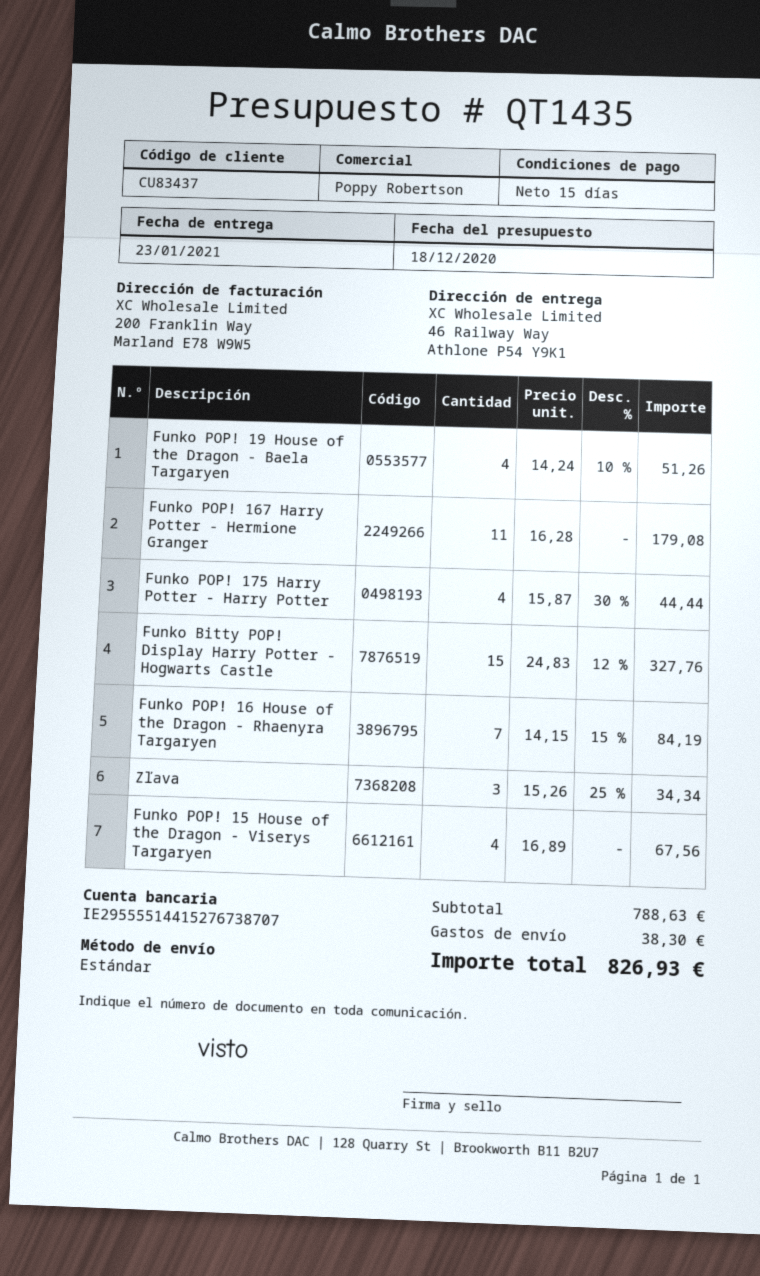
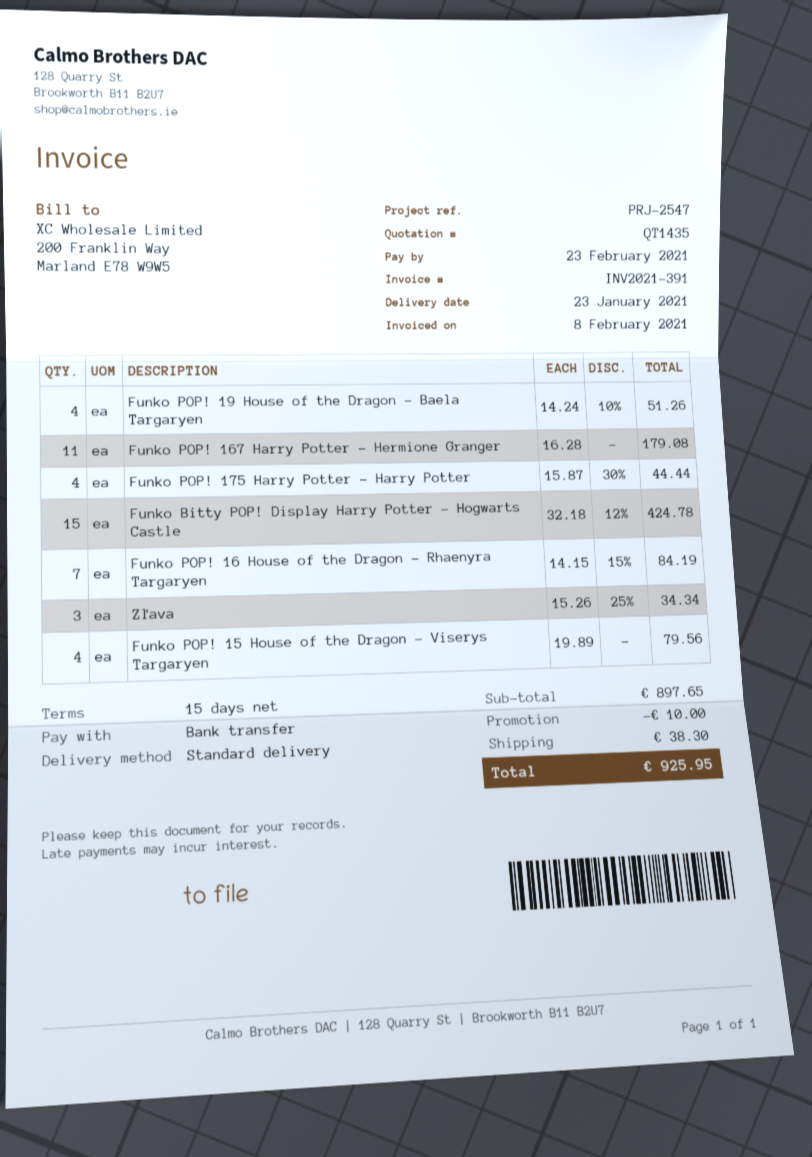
Funko Bitty POP! Display Harry Potter - Hogwarts Castle: 15 x 24.83 - 12% = 327.76 -> 15 x 32.18 - 12% = 424.78
Funko POP! 15 House of the Dragon - Viserys Targaryen: 4 x 16.89 = 67.56 -> 4 x 19.89 = 79.56
subtotal: 788.63 -> 897.65
discount: none -> 10.00
total: 826.93 -> 925.95

